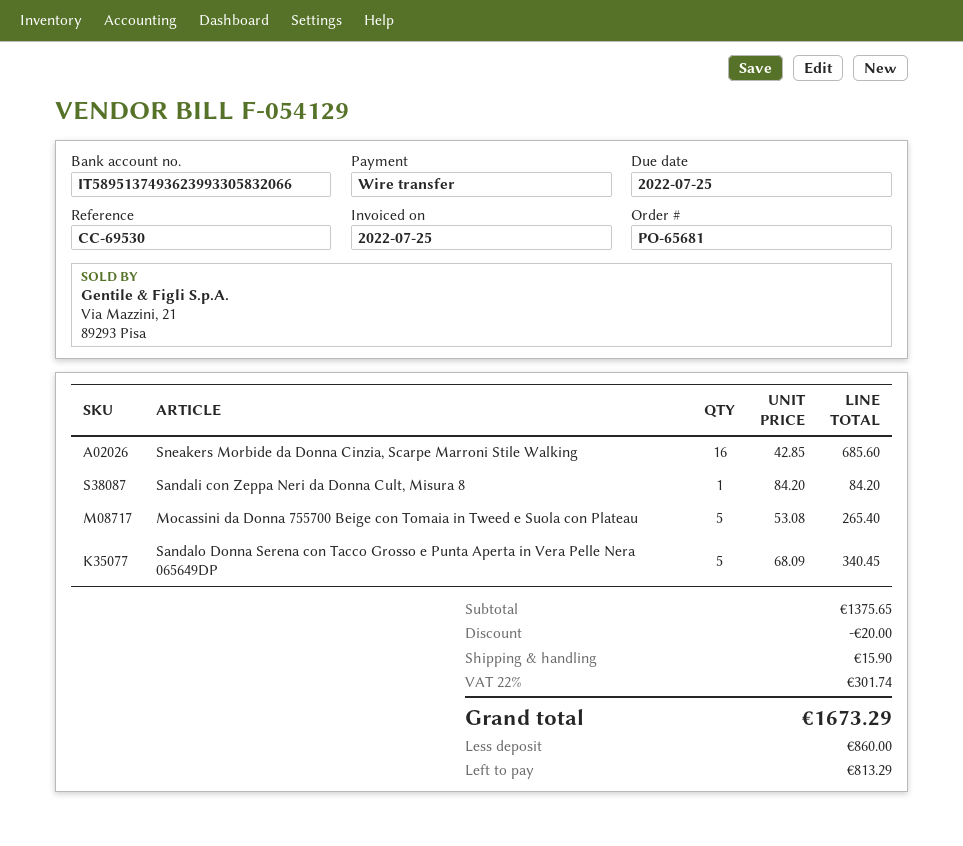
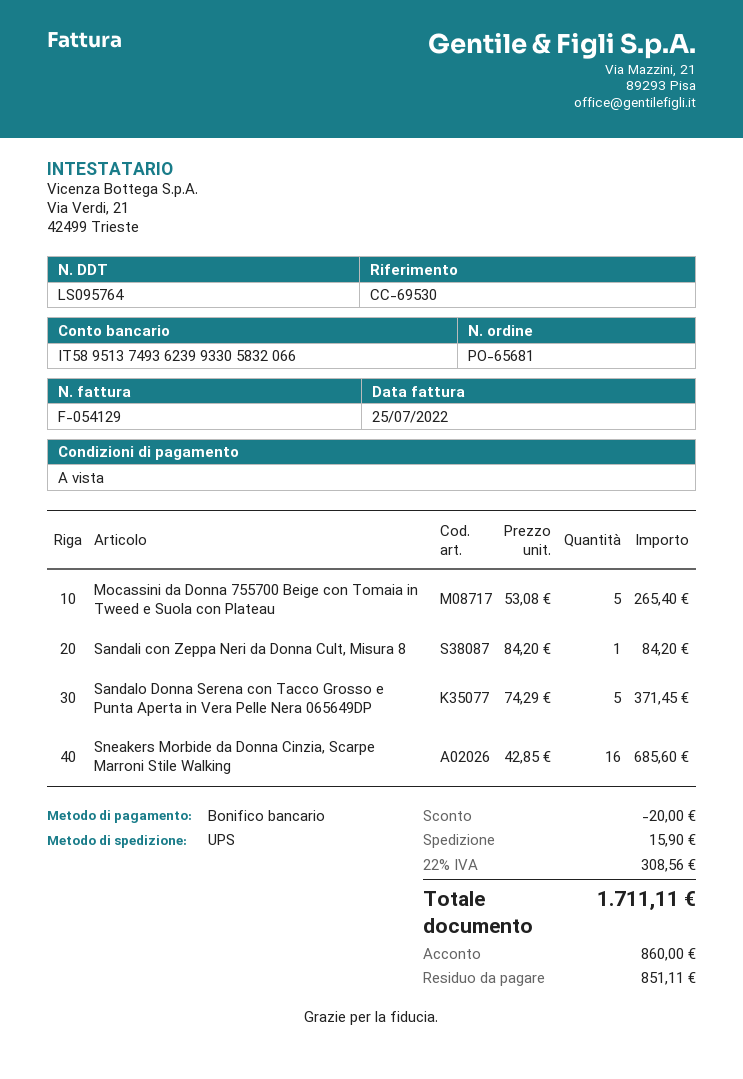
Sandalo Donna Serena con Tacco Grosso e Punta Aperta in Vera Pelle Nera 065649DP: 5 x 68.09 = 340.45 -> 5 x 74.29 = 371.45
tax: 22% = 301.74 -> 22% = 308.56
total: 1673.29 -> 1711.11
balance: 813.29 -> 851.11

